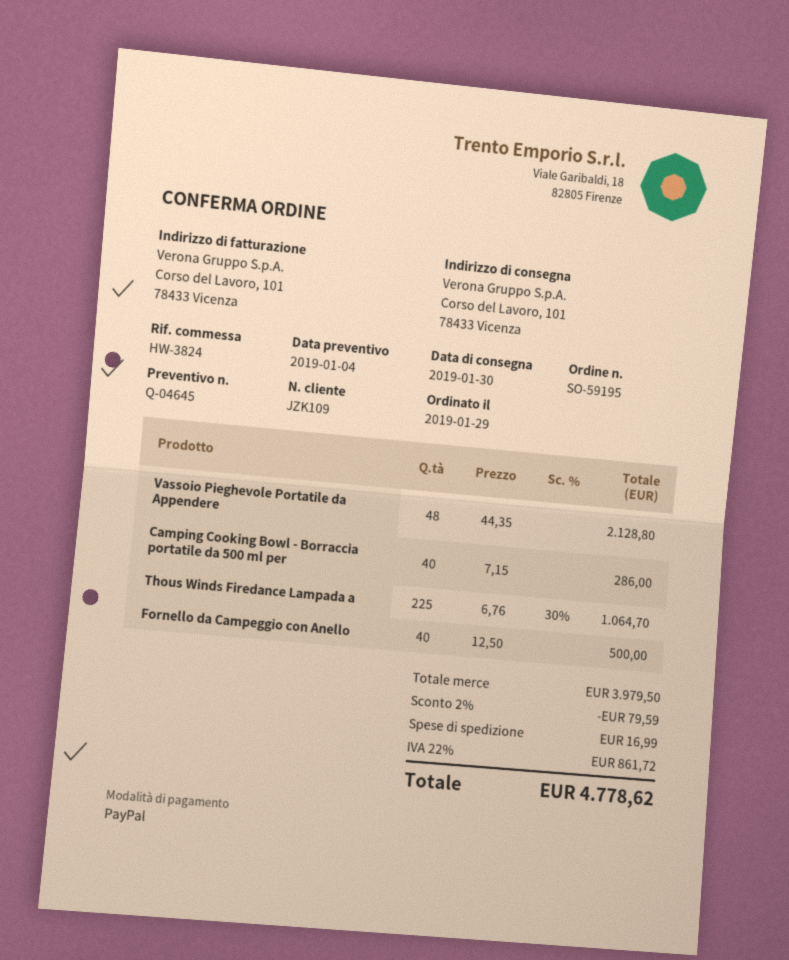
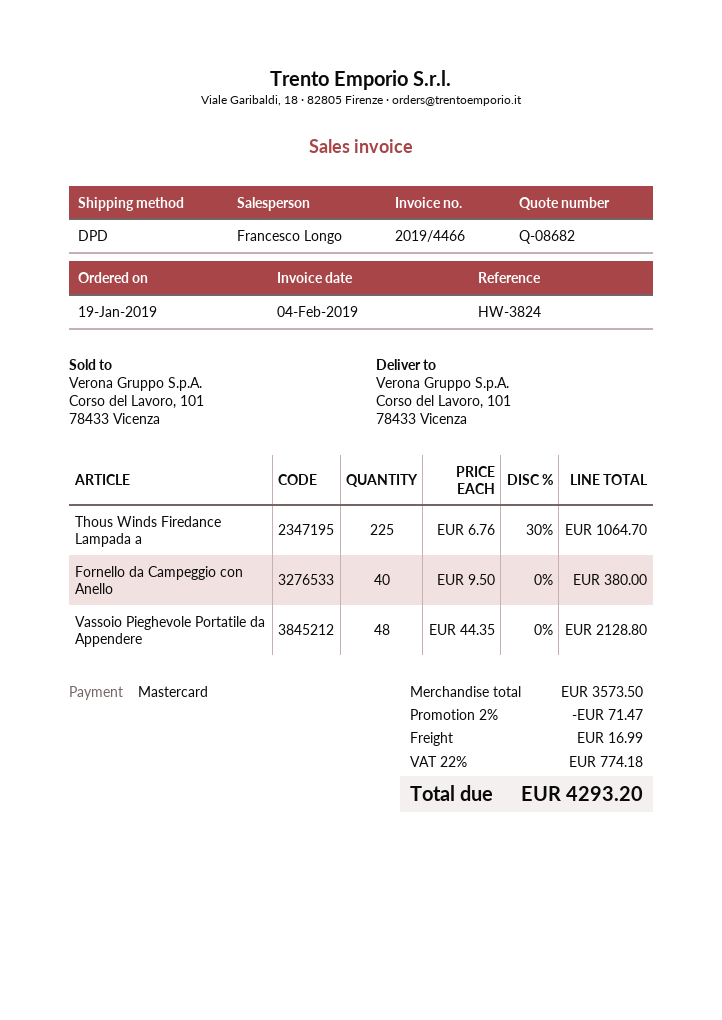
quote number: Q-04645 -> Q-08682
order date: 2019-01-29 -> 2019-01-19
payment method: PayPal -> Mastercard
Camping Cooking Bowl - Borraccia portatile da 500 ml per: 40 x 7.15 = 286.00 -> none
Fornello da Campeggio con Anello: 40 x 12.50 = 500.00 -> 40 x 9.50 = 380.00
subtotal: 3979.50 -> 3573.50
discount: 2% = 79.59 -> 2% = 71.47
tax: 22% = 861.72 -> 22% = 774.18
total: 4778.62 -> 4293.20

